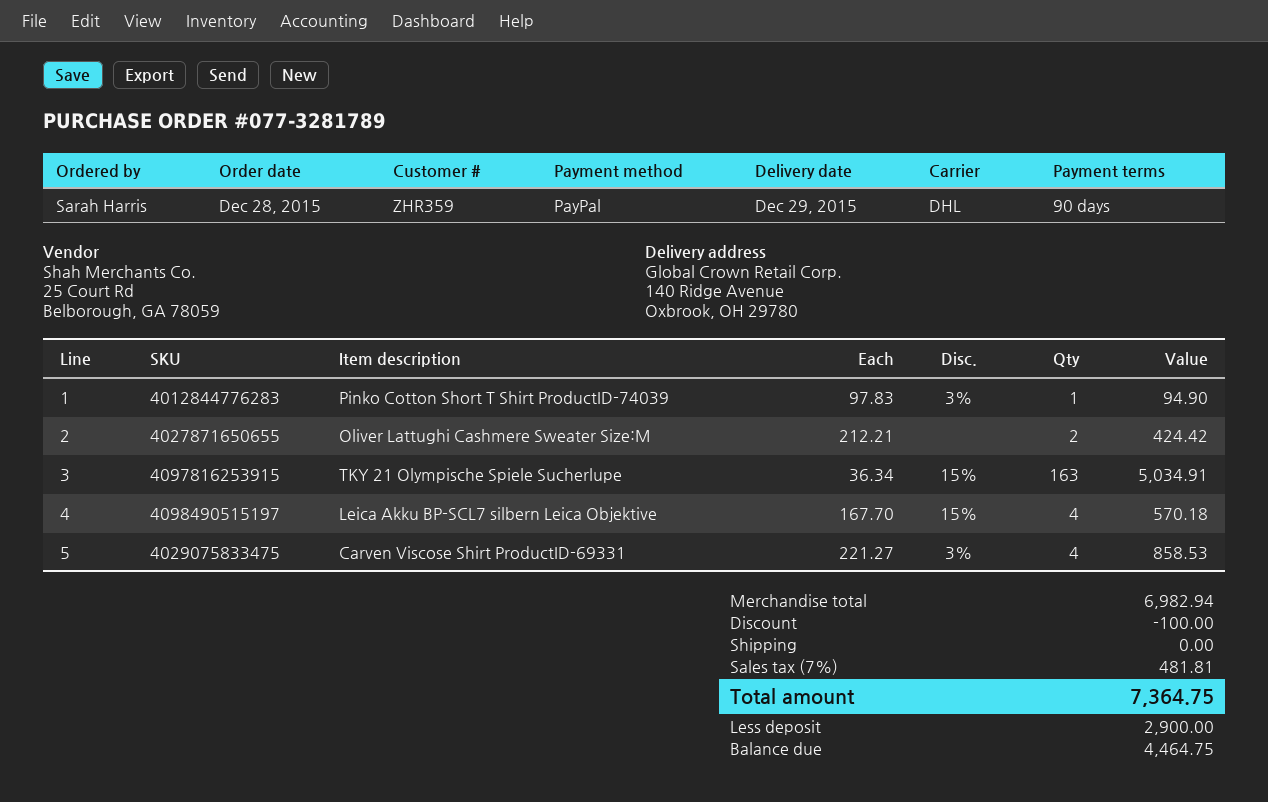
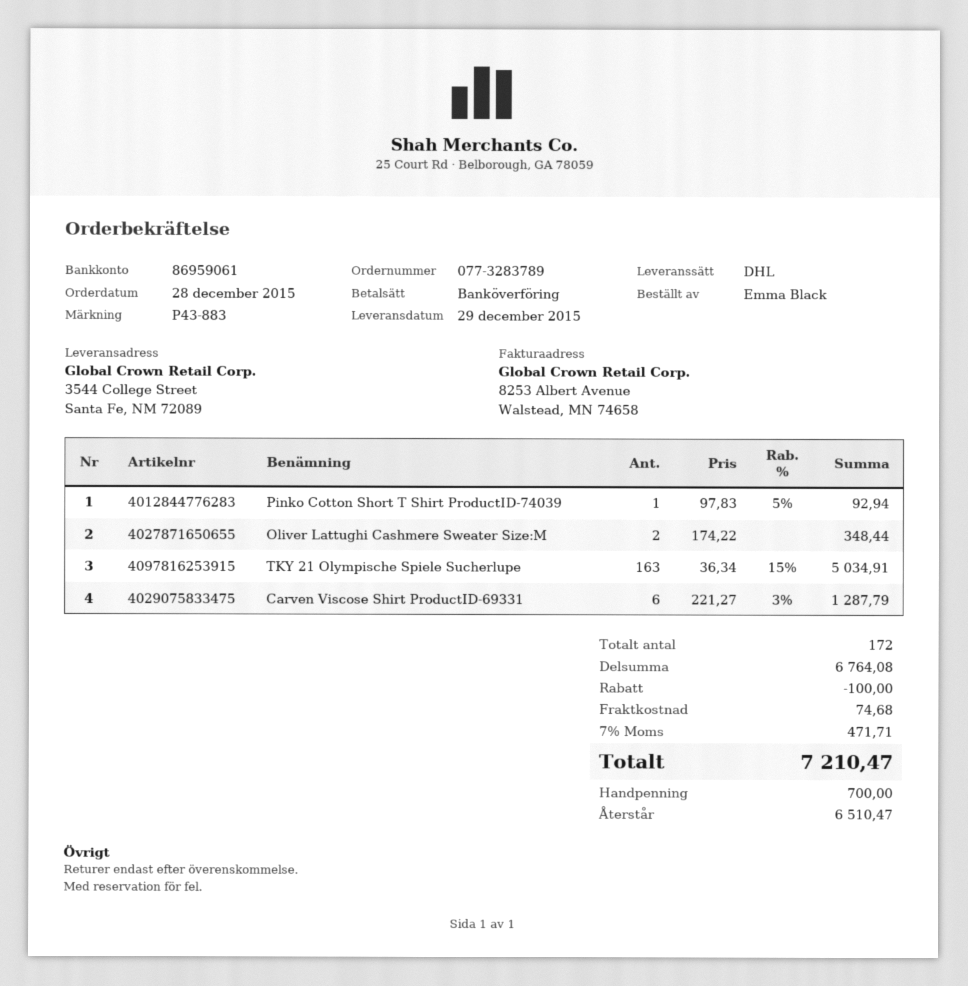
order number: 077-3281789 -> 077-3283789
ordered by: Sarah Harris -> Emma Black
payment method: PayPal -> bank transfer
ship to: 140 Ridge Avenue, Oxbrook, OH 29780 -> 3544 College Street, Santa Fe, NM 72089
Pinko Cotton Short T Shirt ProductID-74039: 1 x 97.83 - 3% = 94.90 -> 1 x 97.83 - 5% = 92.94
Oliver Lattughi Cashmere Sweater Size:M: 2 x 212.21 = 424.42 -> 2 x 174.22 = 348.44
Leica Akku BP-SCL7 silbern Leica Objektive: 4 x 167.70 - 15% = 570.18 -> none
Carven Viscose Shirt ProductID-69331: 4 x 221.27 - 3% = 858.53 -> 6 x 221.27 - 3% = 1287.79
subtotal: 6982.94 -> 6764.08
shipping: 0.00 -> 74.68
tax: 7% = 481.81 -> 7% = 471.71
total: 7364.75 -> 7210.47
deposit: 2900.00 -> 700.00
balance: 4464.75 -> 6510.47

